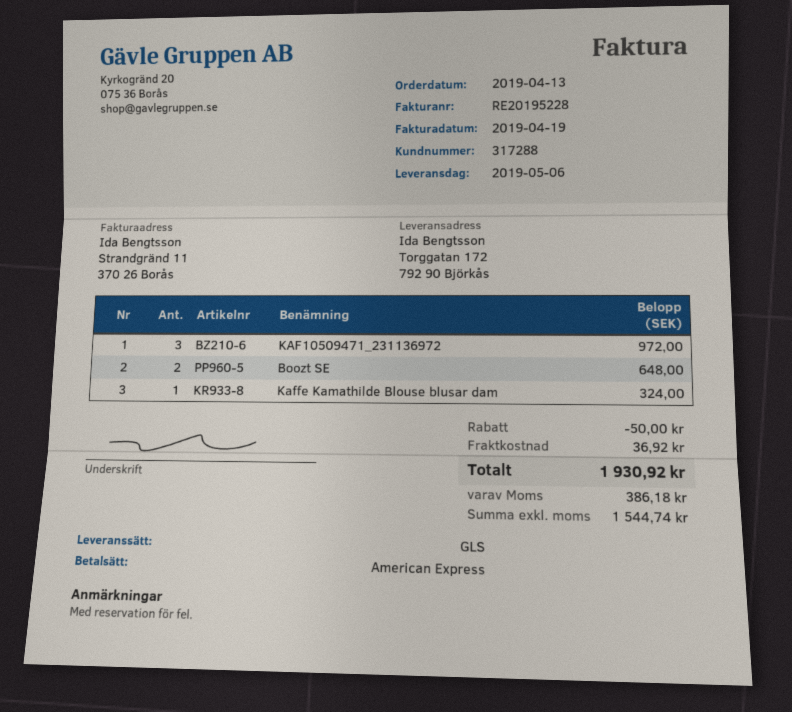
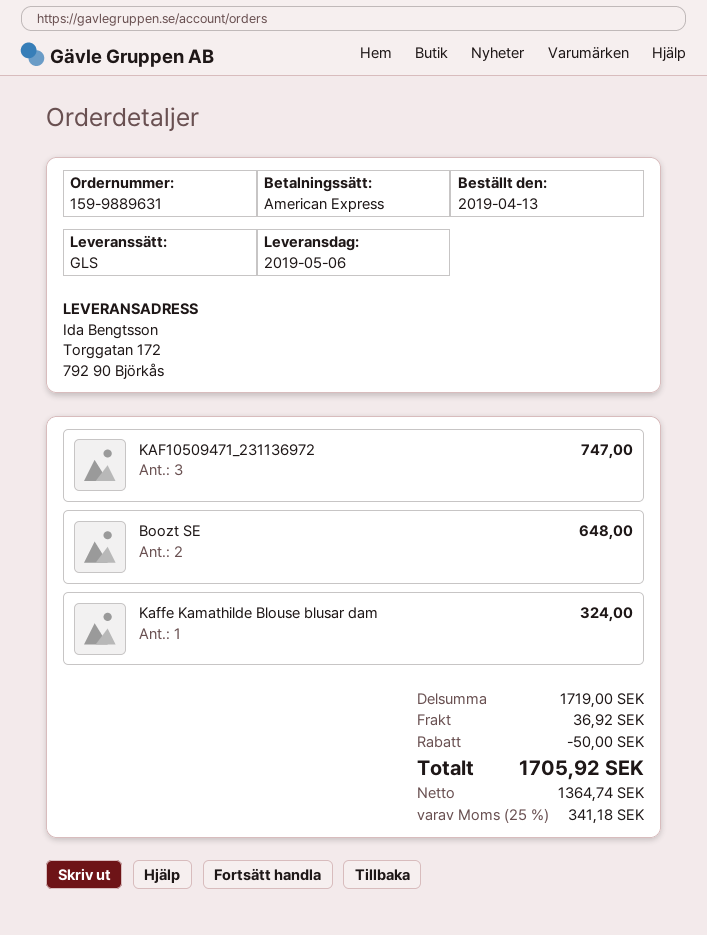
KAF10509471_231136972: 3 for 972.00 -> 3 for 747.00
net: 1544.74 -> 1364.74
tax: 386.18 -> 341.18
total: 1930.92 -> 1705.92

